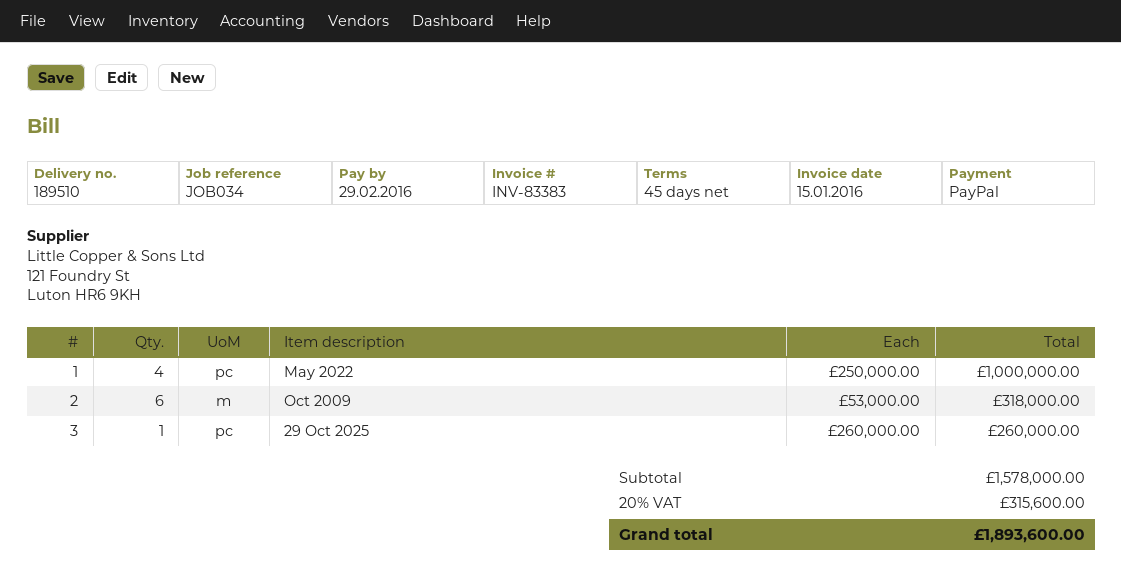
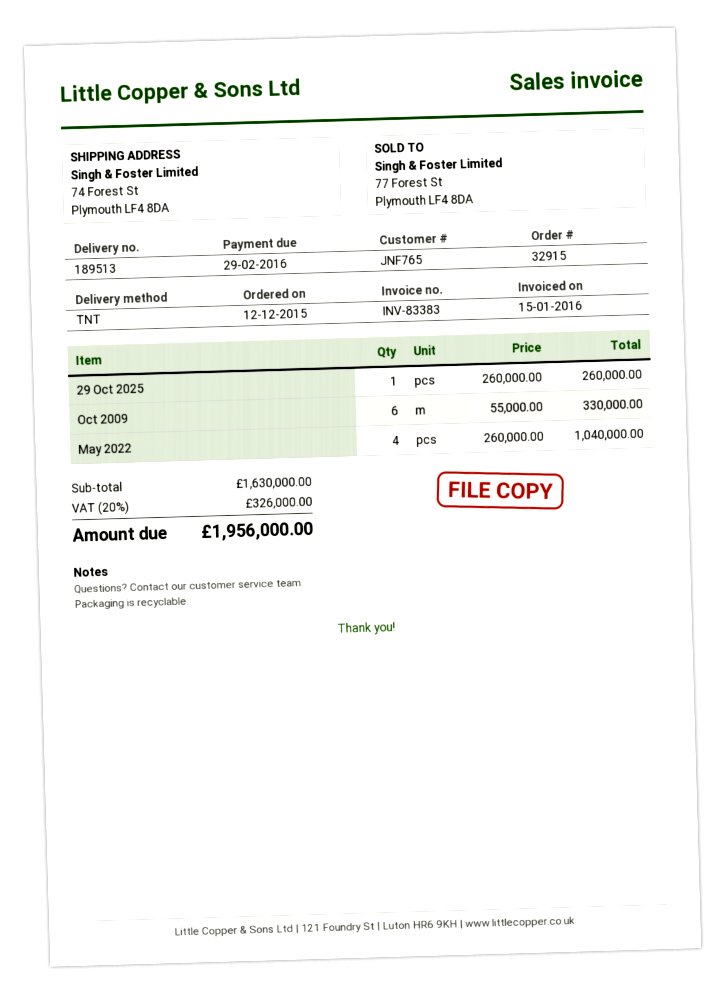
delivery note number: 189510 -> 189513
May 2022: 4 x 250000.00 = 1000000.00 -> 4 x 260000.00 = 1040000.00
Oct 2009: 6 x 53000.00 = 318000.00 -> 6 x 55000.00 = 330000.00
subtotal: 1578000.00 -> 1630000.00
tax: 20% = 315600.00 -> 20% = 326000.00
total: 1893600.00 -> 1956000.00

